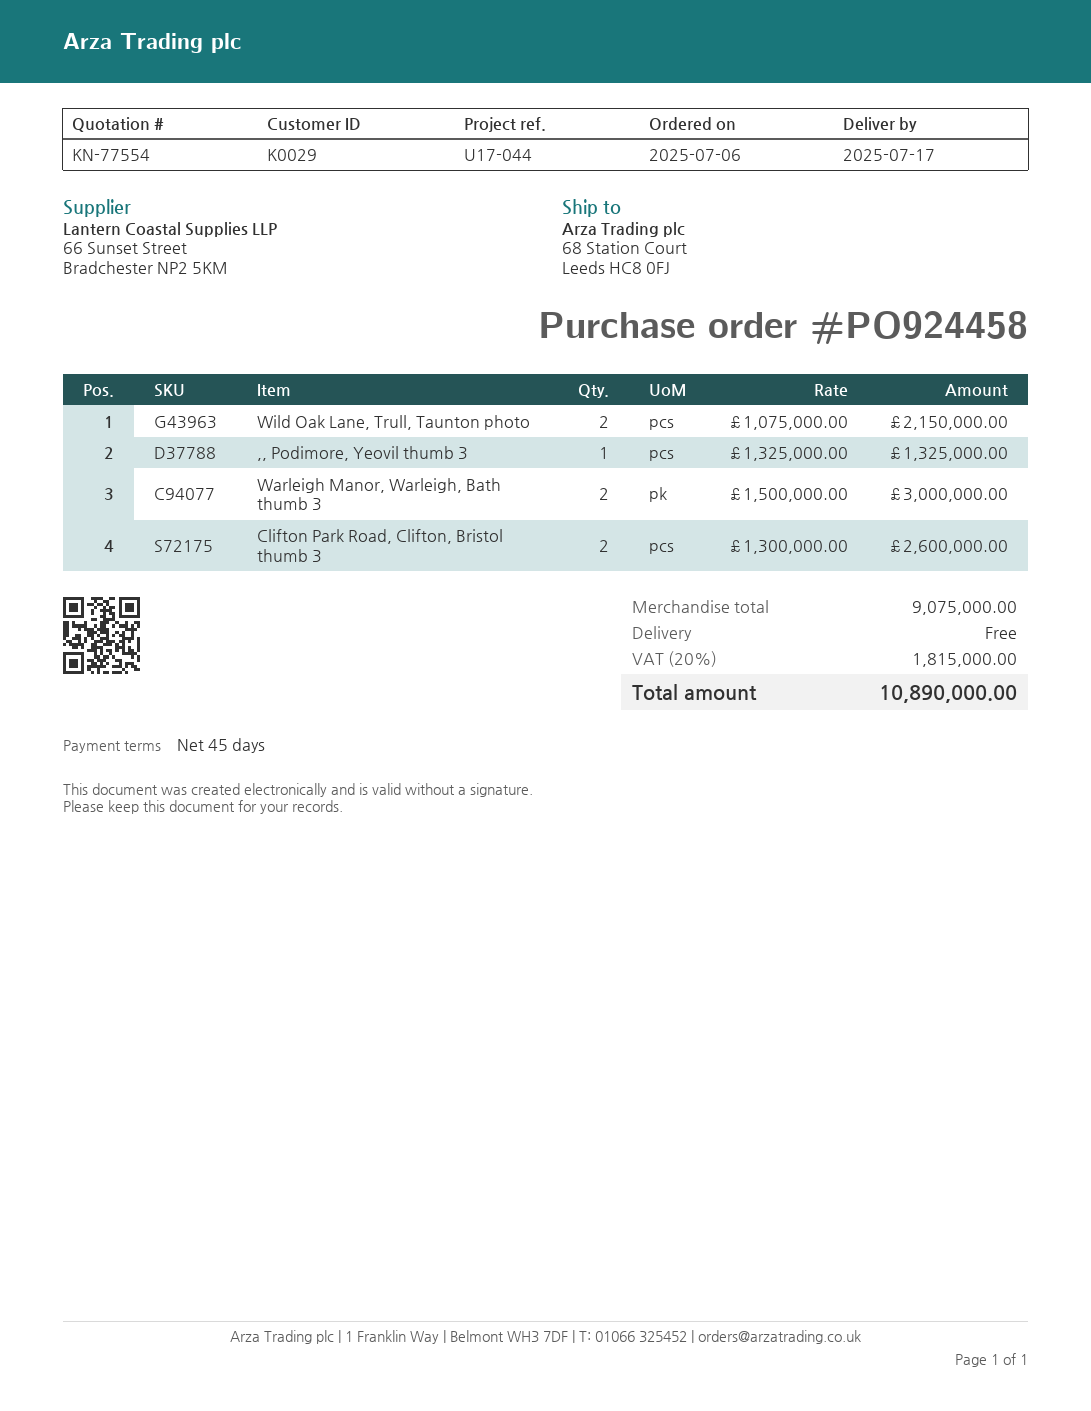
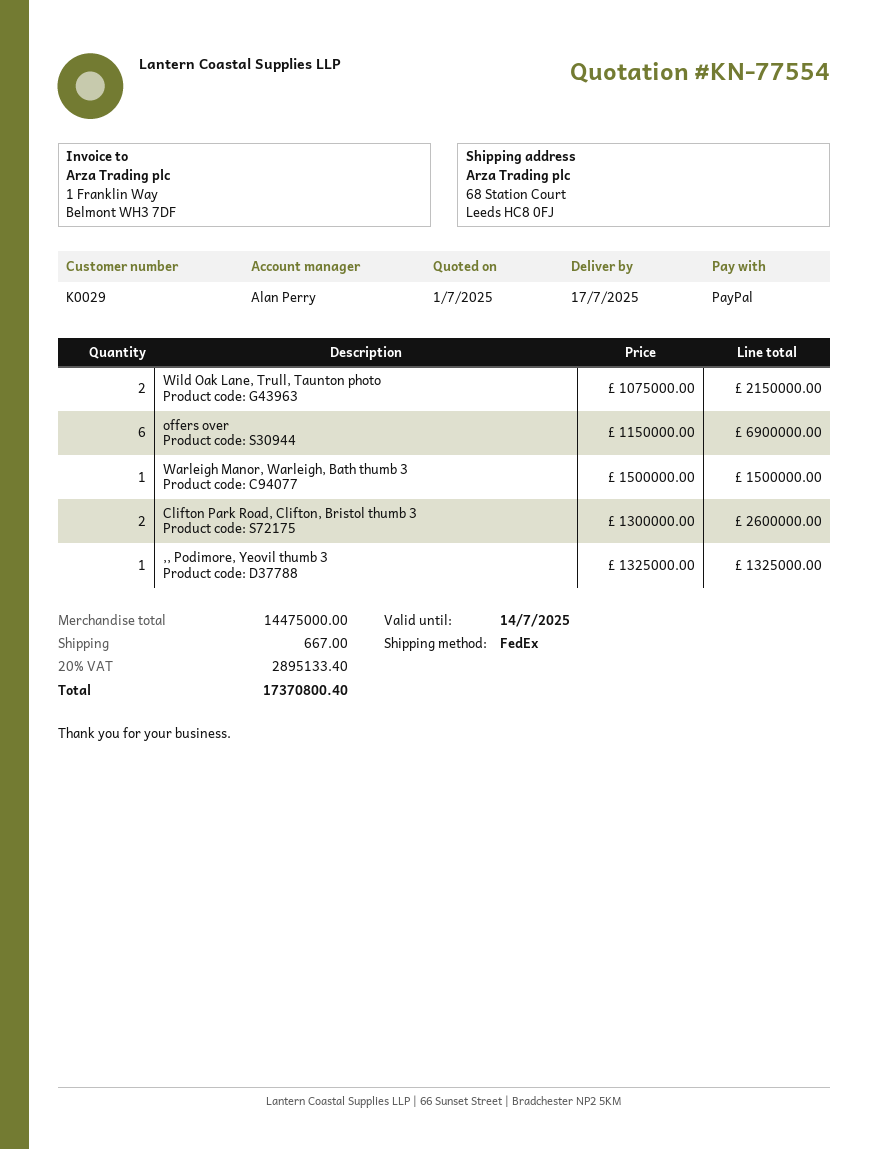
Warleigh Manor, Warleigh, Bath thumb 3: 2 x 1500000.00 = 3000000.00 -> 1 x 1500000.00 = 1500000.00
offers over: none -> 6 x 1150000.00 = 6900000.00
subtotal: 9075000.00 -> 14475000.00
shipping: 0.00 -> 667.00
tax: 20% = 1815000.00 -> 20% = 2895133.40
total: 10890000.00 -> 17370800.40

